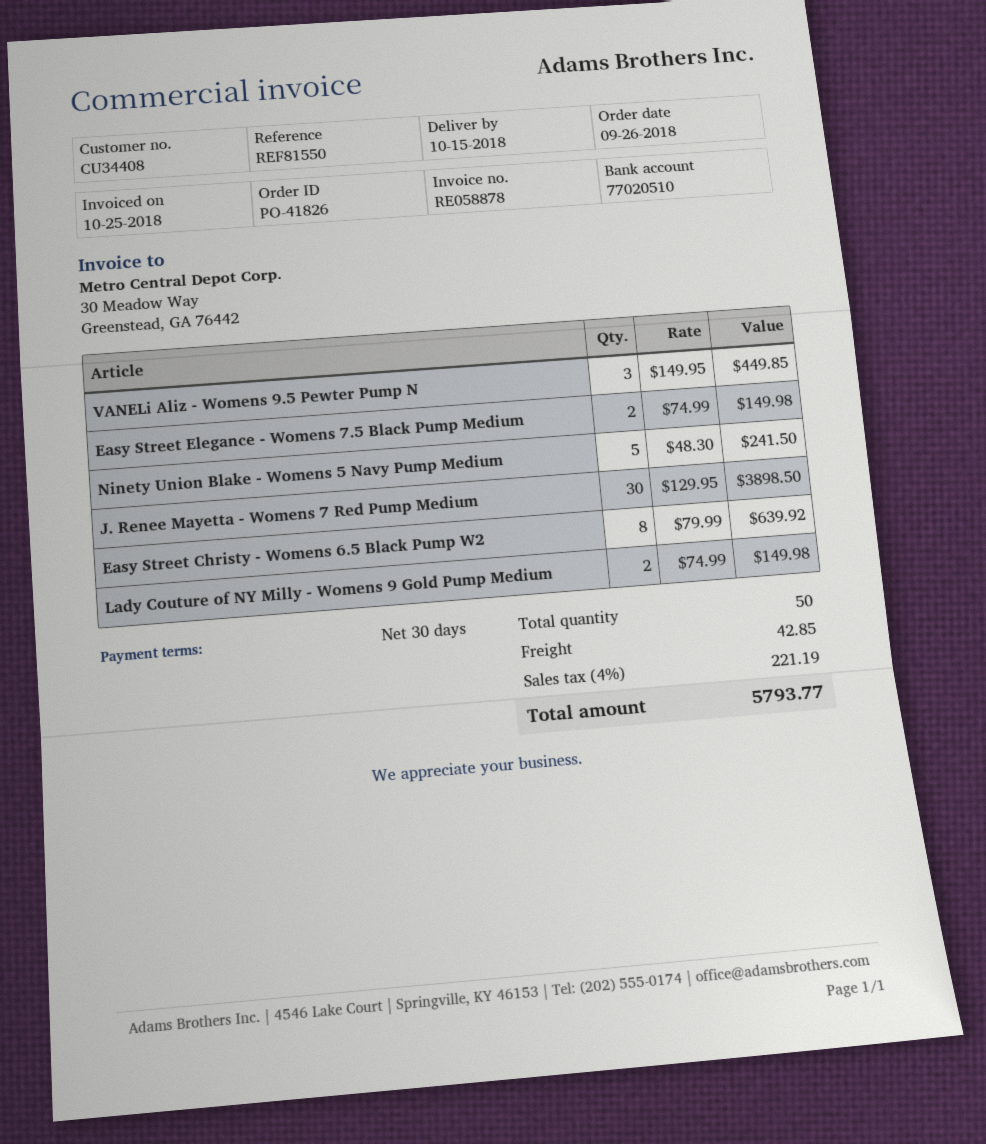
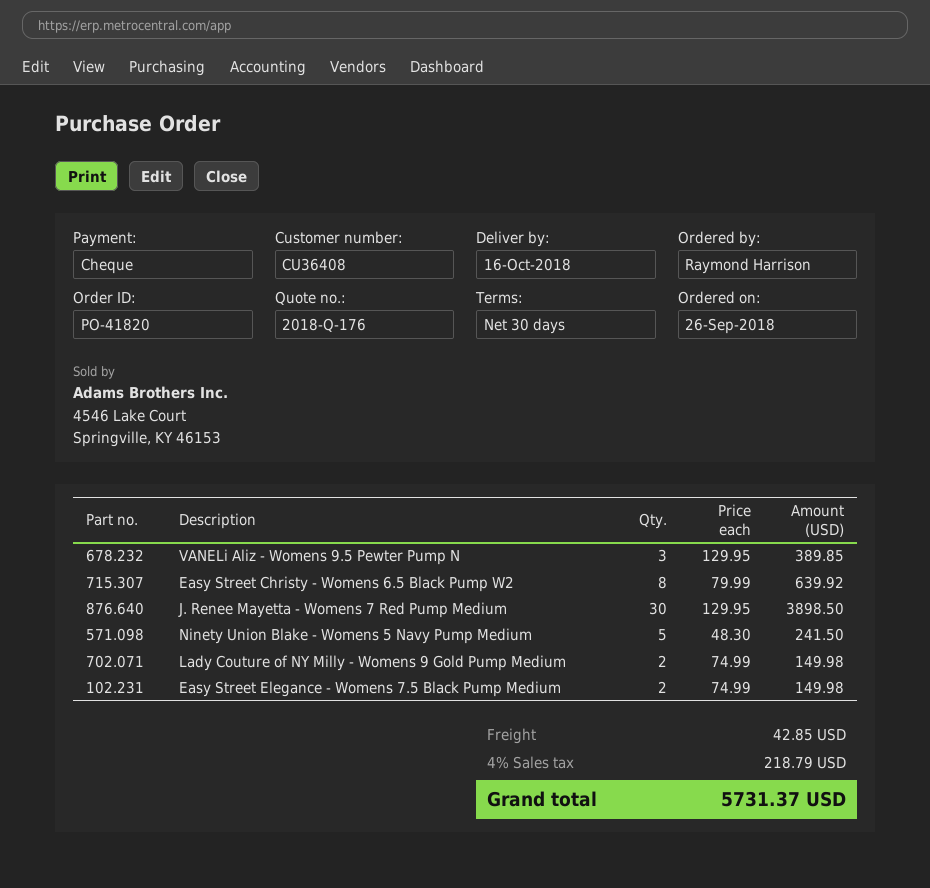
order number: PO-41826 -> PO-41820
delivery date: 2018-10-15 -> 2018-10-16
customer number: CU34408 -> CU36408
VANELi Aliz - Womens 9.5 Pewter Pump N: 3 x 149.95 = 449.85 -> 3 x 129.95 = 389.85
tax: 4% = 221.19 -> 4% = 218.79
total: 5793.77 -> 5731.37

